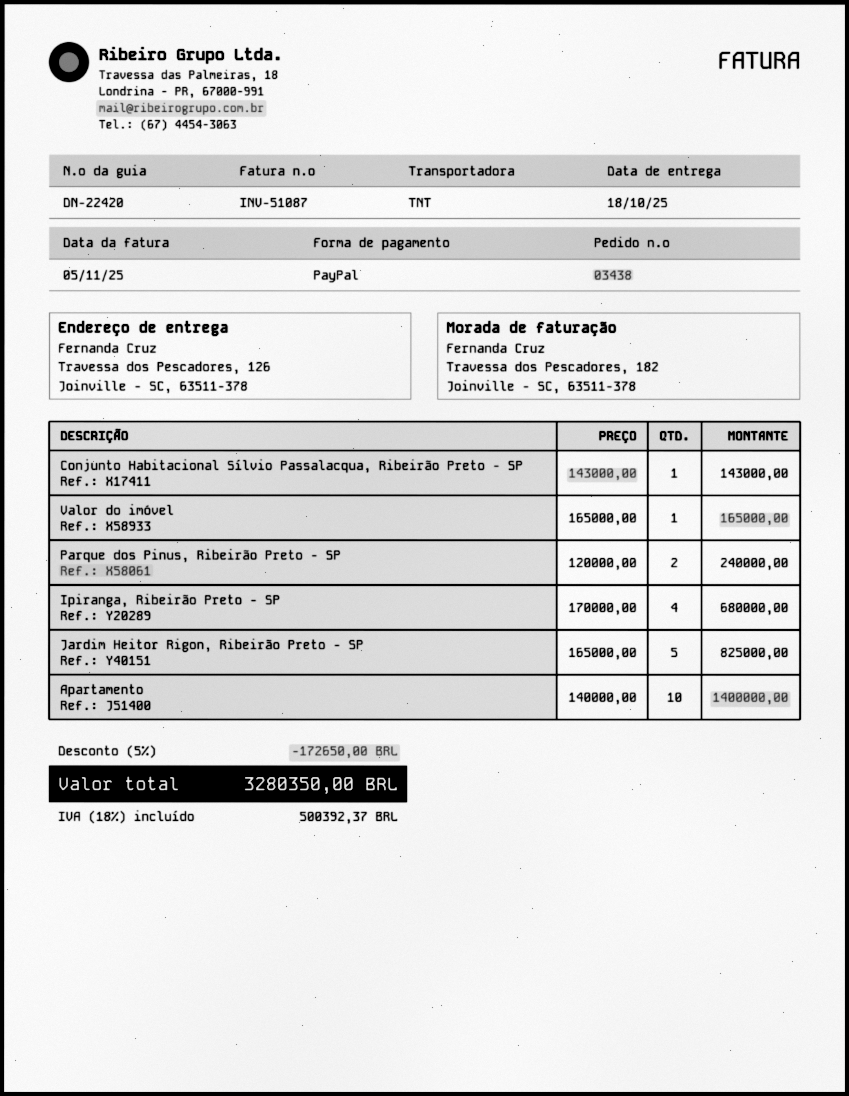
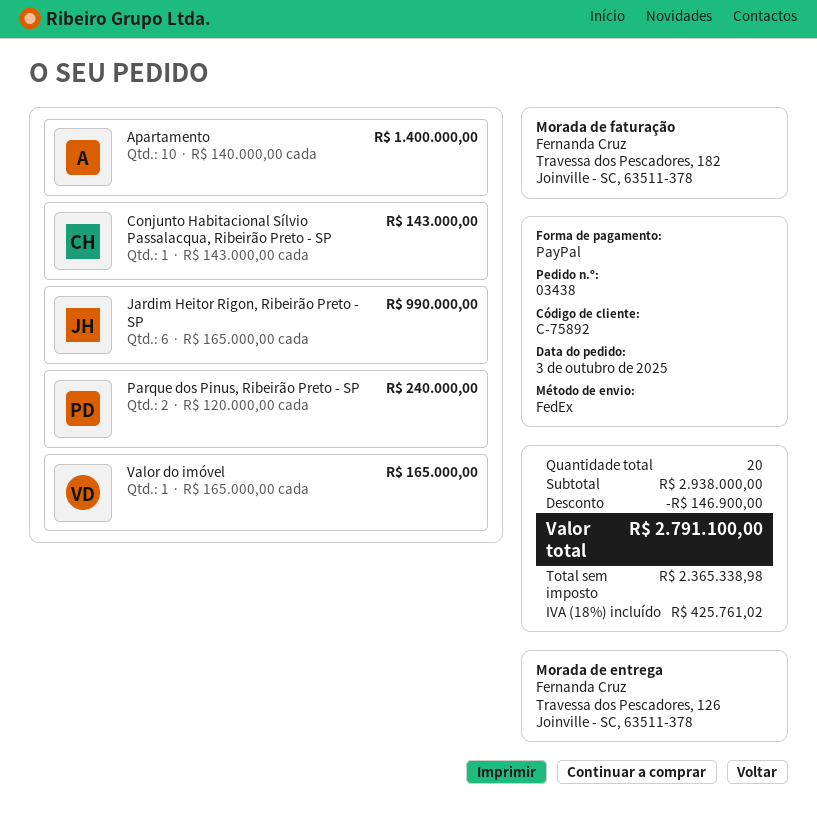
shipping method: TNT -> FedEx
Ipiranga, Ribeirão Preto - SP: 4 x 170000.00 = 680000.00 -> none
Jardim Heitor Rigon, Ribeirão Preto - SP: 5 x 165000.00 = 825000.00 -> 6 x 165000.00 = 990000.00
discount: 172650.00 -> 146900.00
tax: 18% = 500392.37 -> 18% = 425761.02
total: 3280350.00 -> 2791100.00

